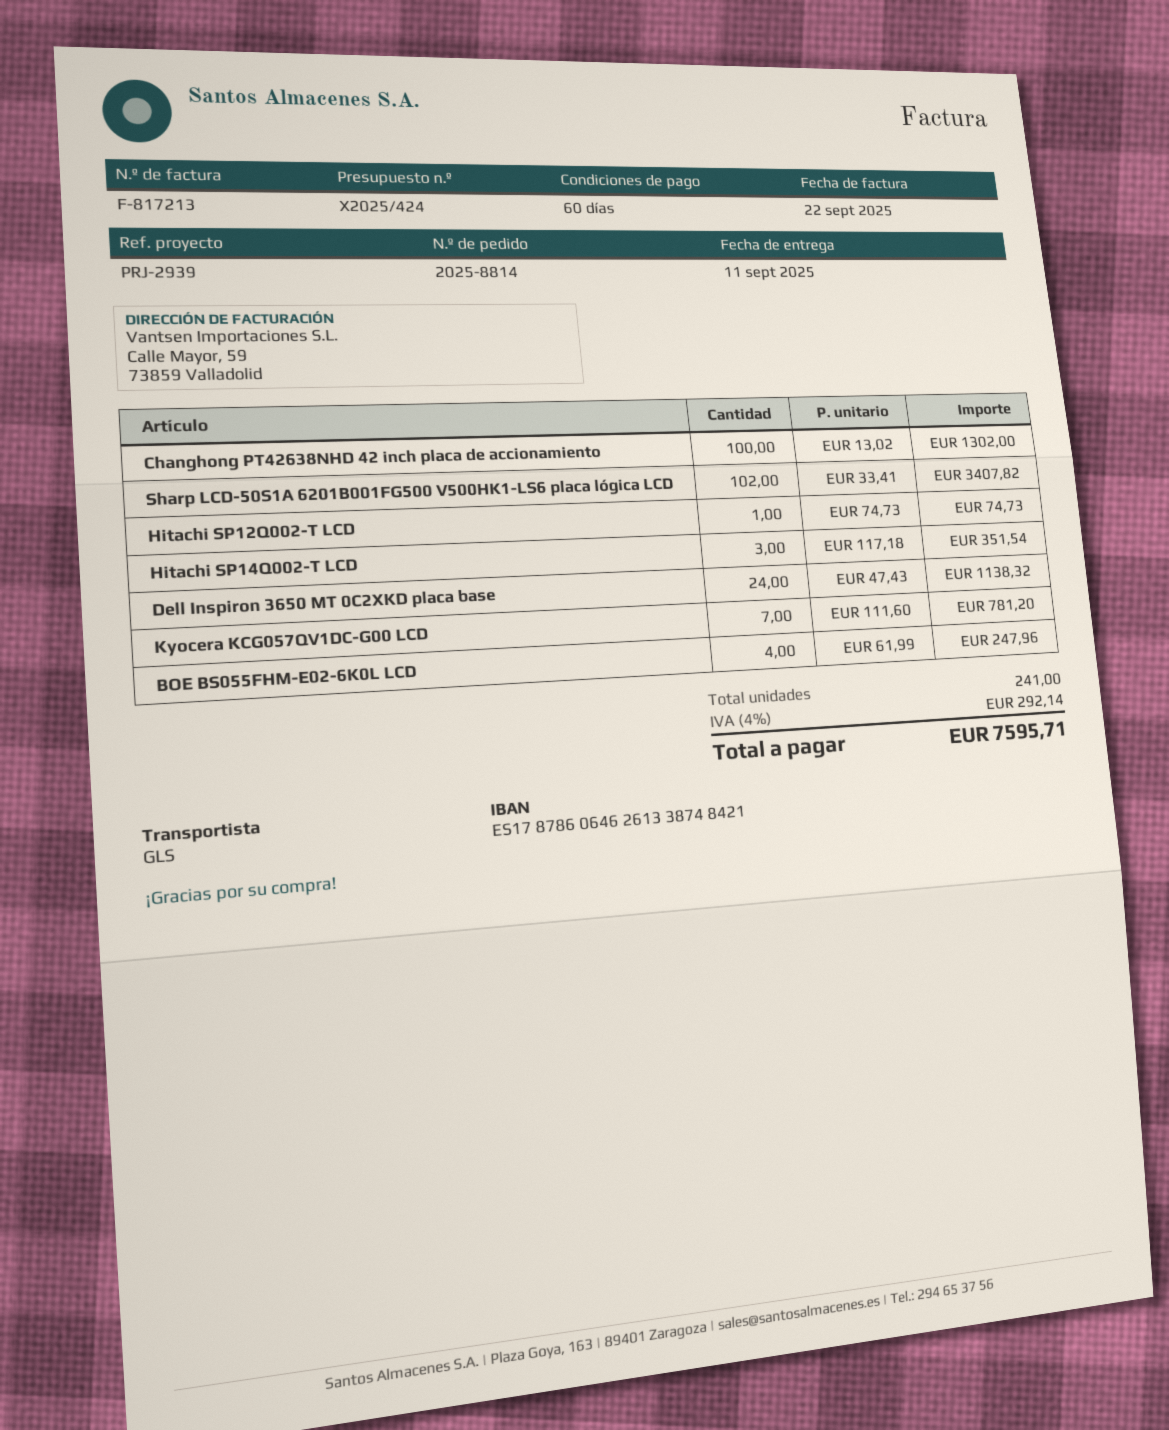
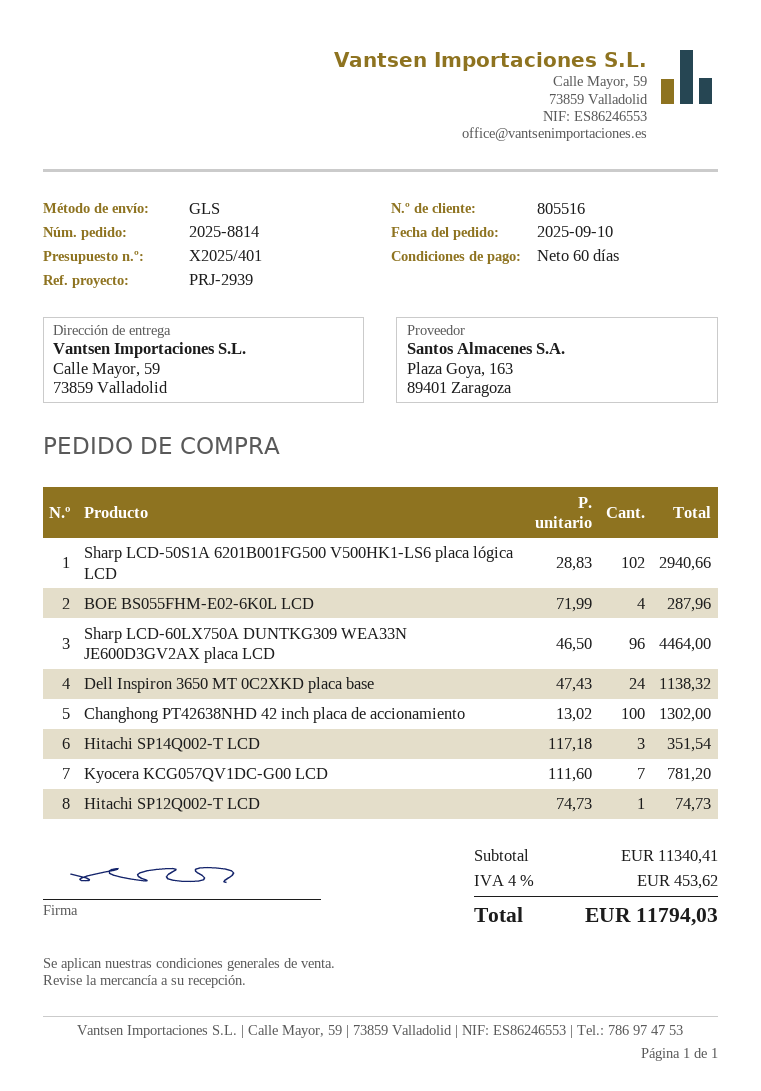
quote number: X2025/424 -> X2025/401
Sharp LCD-50S1A 6201B001FG500 V500HK1-LS6 placa lógica LCD: 102 x 33.41 = 3407.82 -> 102 x 28.83 = 2940.66
BOE BS055FHM-E02-6K0L LCD: 4 x 61.99 = 247.96 -> 4 x 71.99 = 287.96
Sharp LCD-60LX750A DUNTKG309 WEA33N JE600D3GV2AX placa LCD: none -> 96 x 46.50 = 4464.00
tax: 4% = 292.14 -> 4% = 453.62
total: 7595.71 -> 11794.03

